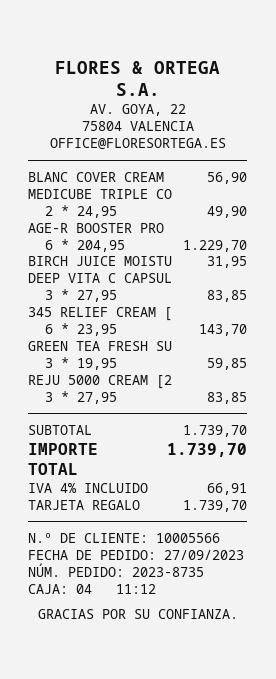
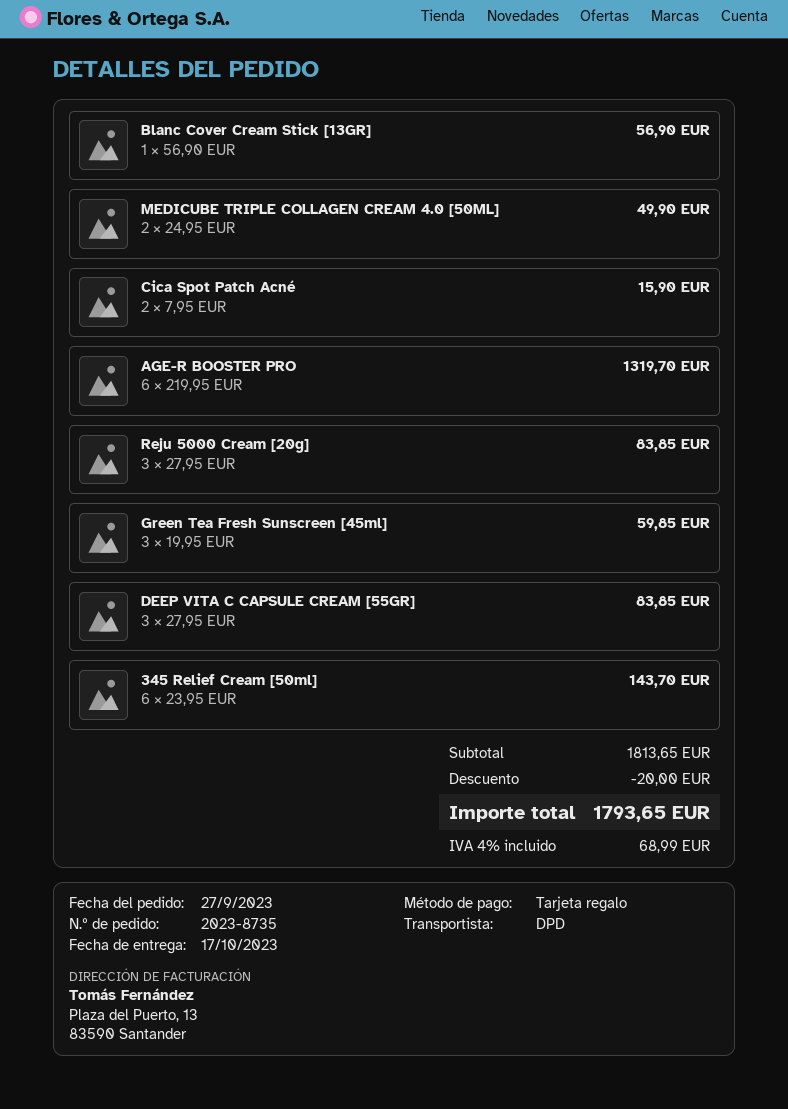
AGE-R BOOSTER PRO: 6 x 204.95 = 1229.70 -> 6 x 219.95 = 1319.70
BIRCH JUICE MOISTU: 1 x 31.95 = 31.95 -> none
Cica Spot Patch Acné: none -> 2 x 7.95 = 15.90
subtotal: 1739.70 -> 1813.65
discount: none -> 20.00
tax: 4% = 66.91 -> 4% = 68.99
total: 1739.70 -> 1793.65

